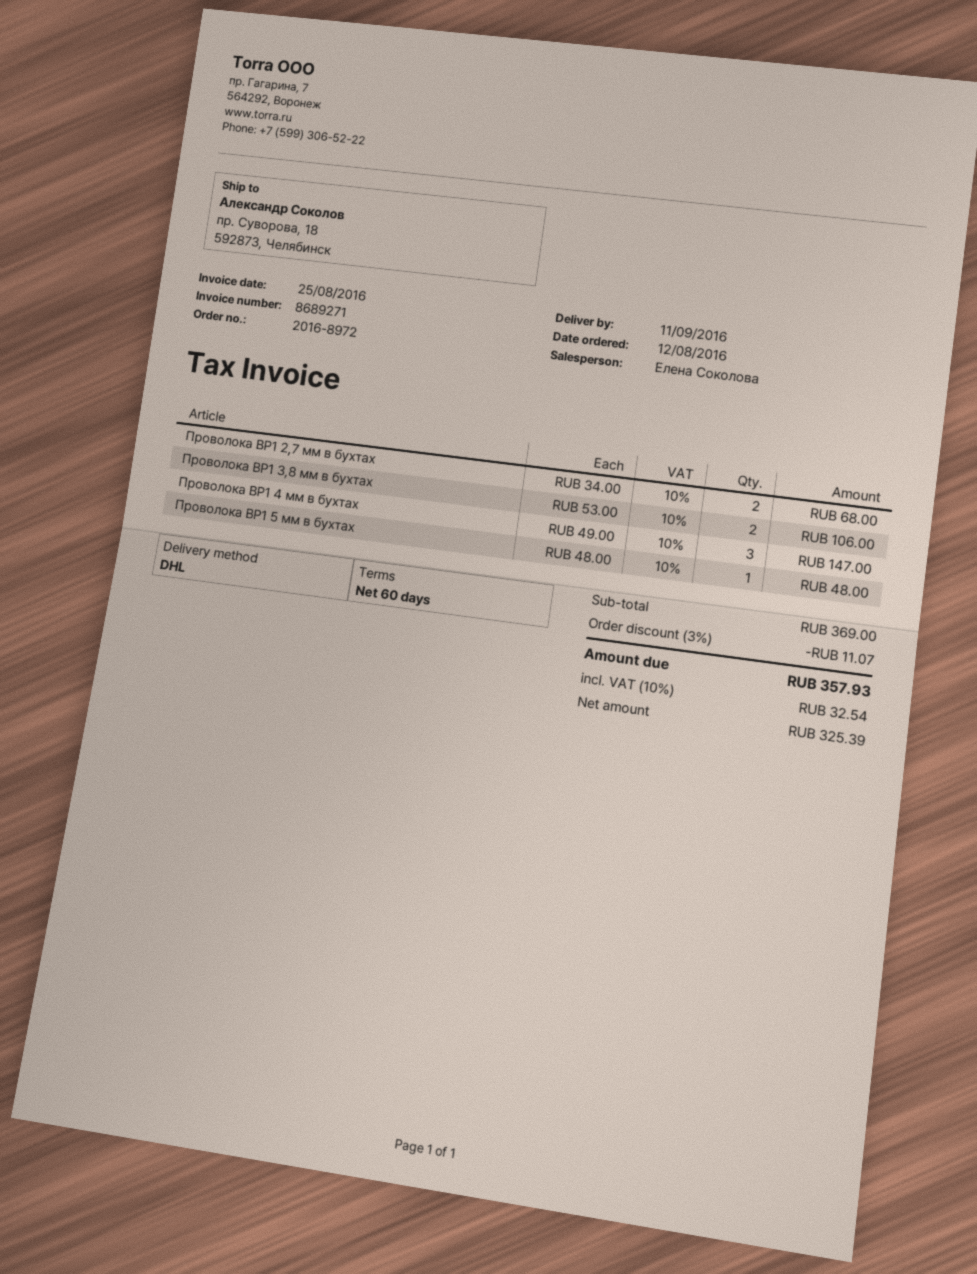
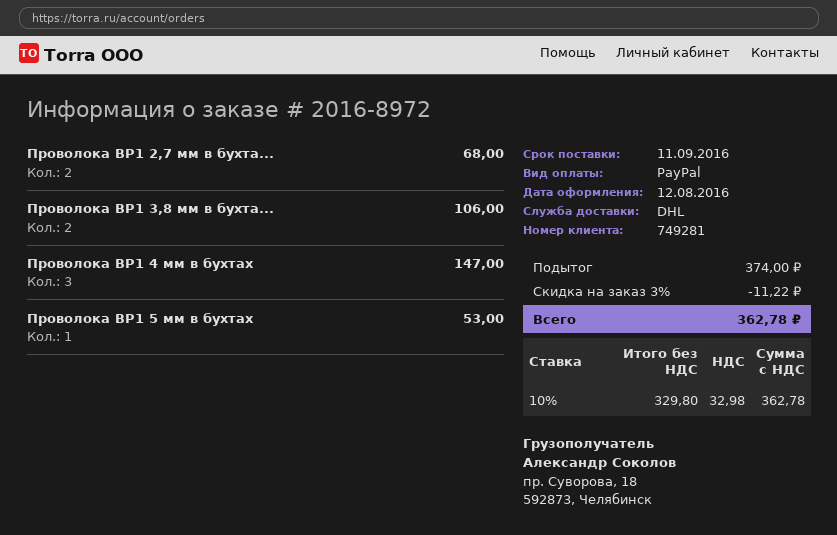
Проволока ВР1 5 мм в бухтах: 1 for 48.00 -> 1 for 53.00
subtotal: 369.00 -> 374.00
discount: 3% = 11.07 -> 3% = 11.22
net: 325.39 -> 329.80
tax: 10% = 32.54 -> 10% = 32.98
total: 357.93 -> 362.78

